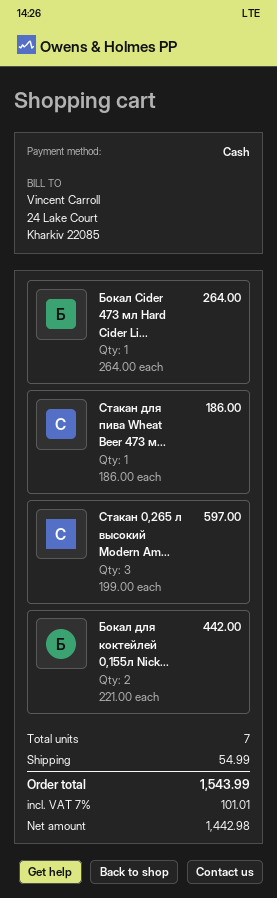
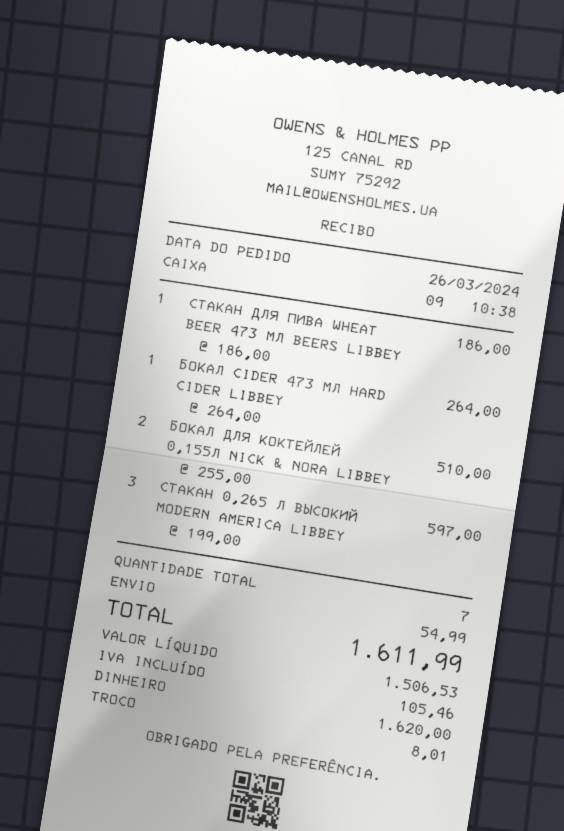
Бокал для коктейлей 0,155л Nick...: 2 x 221.00 = 442.00 -> 2 x 255.00 = 510.00
net: 1442.98 -> 1506.53
tax: 101.01 -> 105.46
total: 1543.99 -> 1611.99

